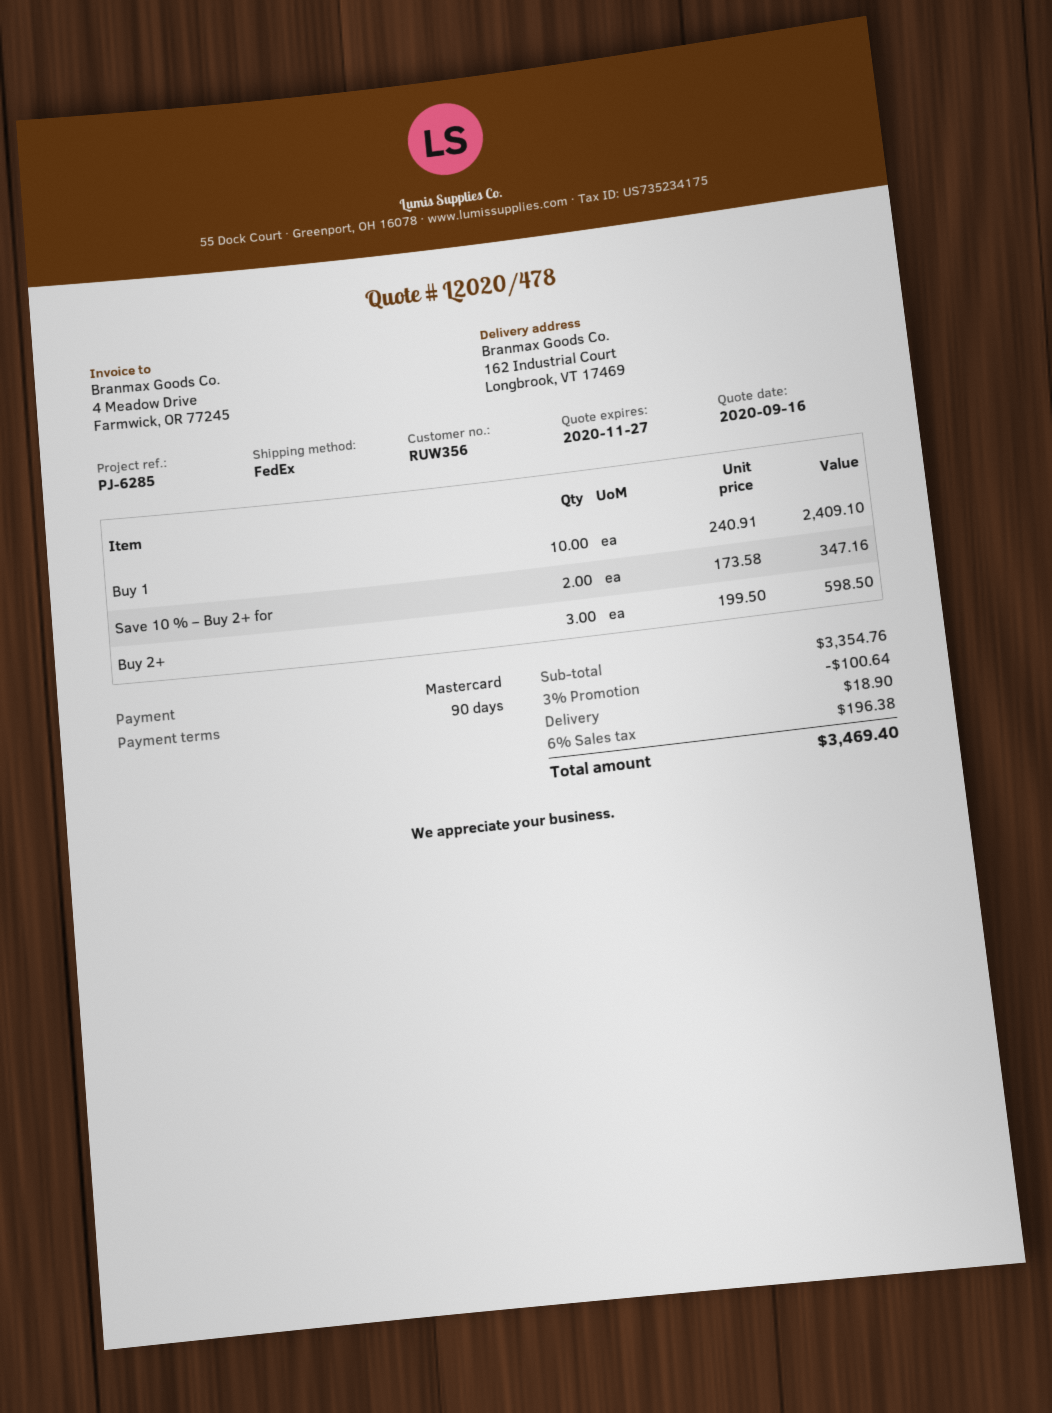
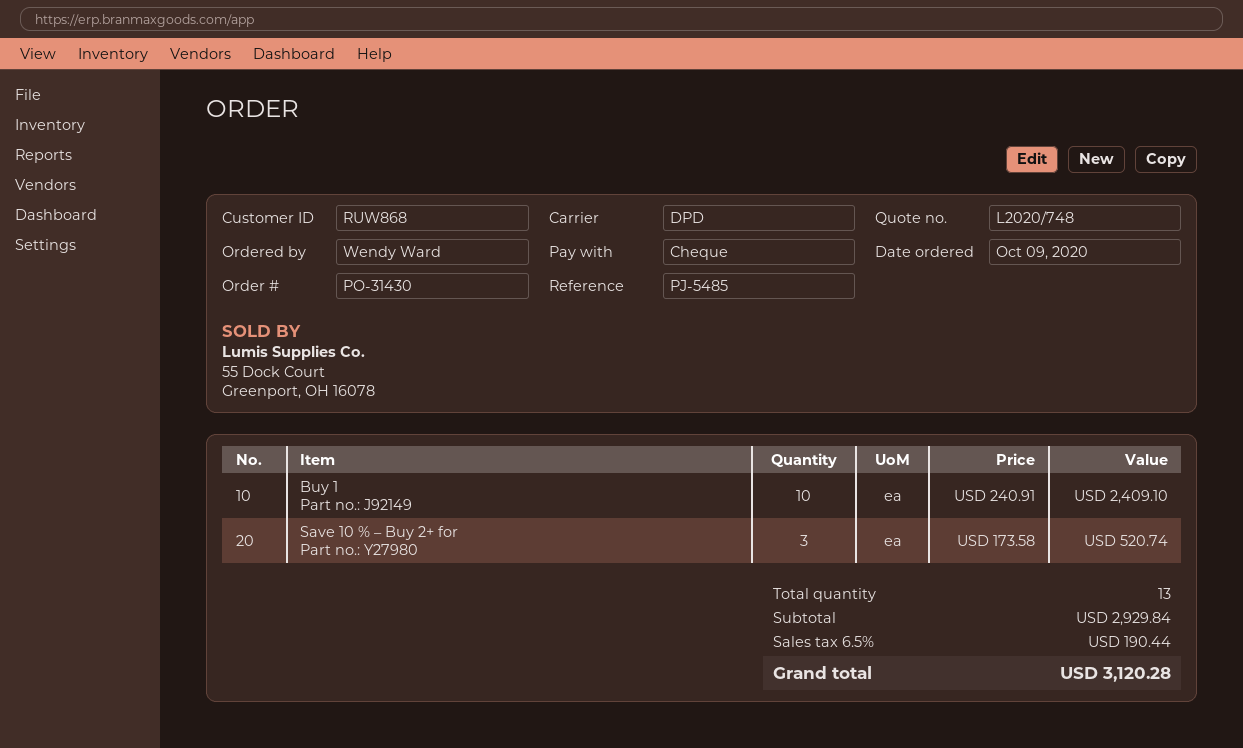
quote number: L2020/478 -> L2020/748
customer number: RUW356 -> RUW868
reference: PJ-6285 -> PJ-5485
payment method: Mastercard -> cheque
shipping method: FedEx -> DPD
Save 10 % – Buy 2+ for: 2 x 173.58 = 347.16 -> 3 x 173.58 = 520.74
Buy 2+: 3 x 199.50 = 598.50 -> none
subtotal: 3354.76 -> 2929.84
discount: 3% = 100.64 -> none
shipping: 18.90 -> none
tax: 6% = 196.38 -> 6.5% = 190.44
total: 3469.40 -> 3120.28

